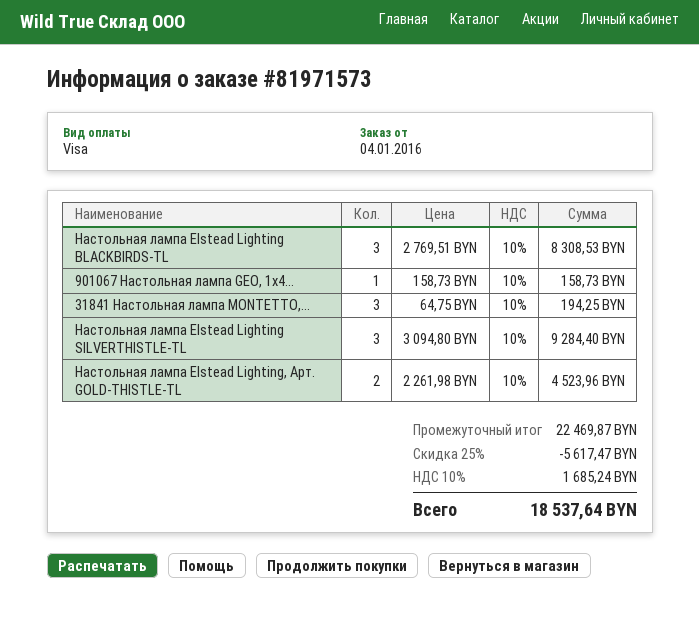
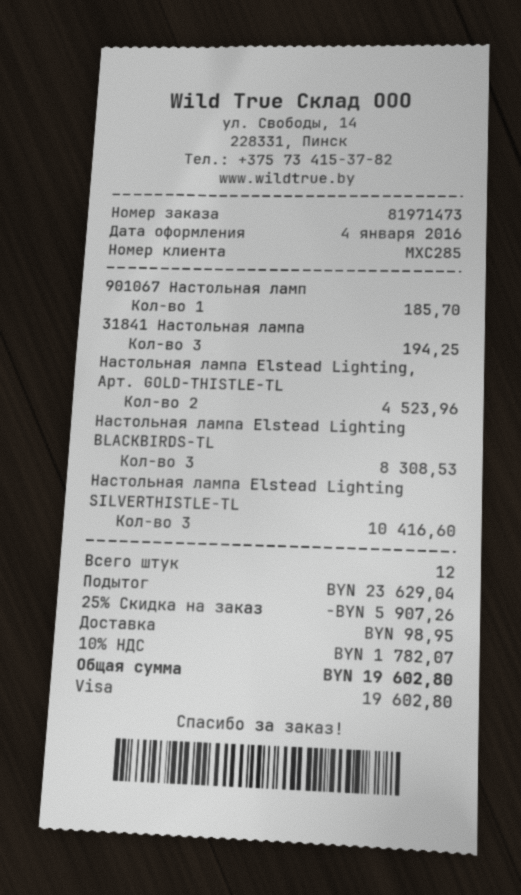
order number: 81971573 -> 81971473
901067 Настольная лампа GEO, 1х4...: 1 for 158.73 -> 1 for 185.70
Настольная лампа Elstead Lighting SILVERTHISTLE-TL: 3 for 9284.40 -> 3 for 10416.60
subtotal: 22469.87 -> 23629.04
discount: 25% = 5617.47 -> 25% = 5907.26
shipping: none -> 98.95
tax: 10% = 1685.24 -> 10% = 1782.07
total: 18537.64 -> 19602.80

